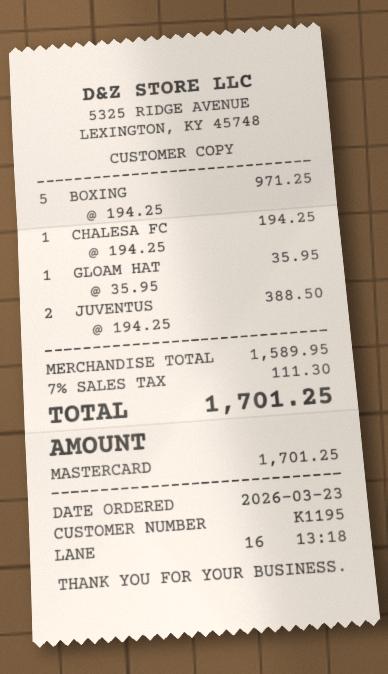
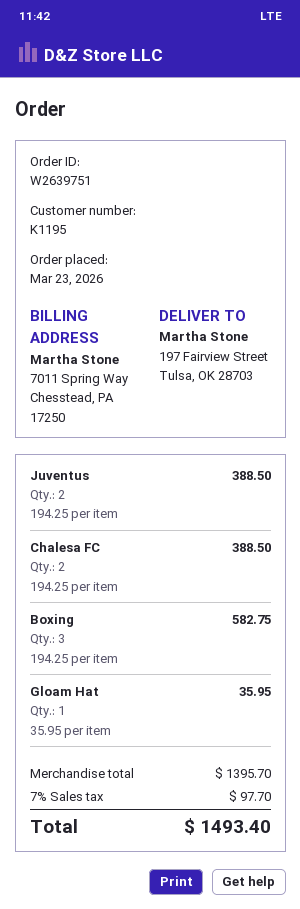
BOXING: 5 x 194.25 = 971.25 -> 3 x 194.25 = 582.75
CHALESA FC: 1 x 194.25 = 194.25 -> 2 x 194.25 = 388.50
subtotal: 1589.95 -> 1395.70
tax: 7% = 111.30 -> 7% = 97.70
total: 1701.25 -> 1493.40

